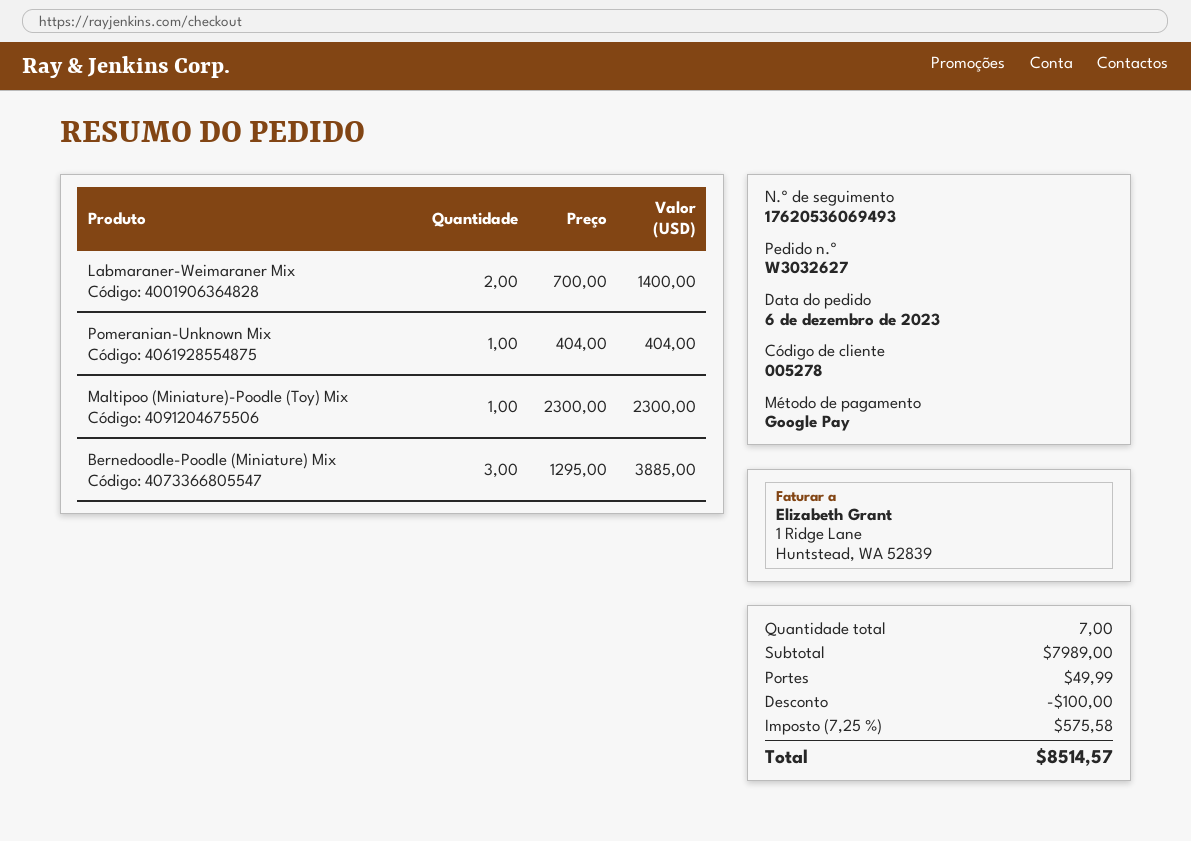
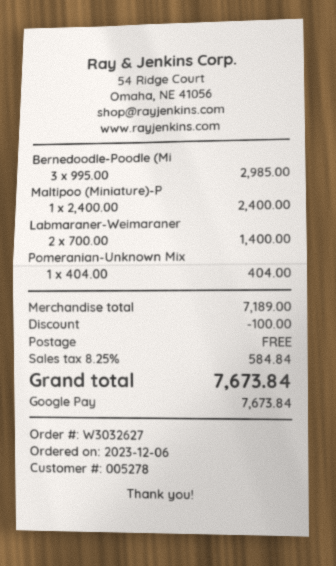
Maltipoo (Miniature)-Poodle (Toy) Mix: 1 x 2300.00 = 2300.00 -> 1 x 2400.00 = 2400.00
Bernedoodle-Poodle (Miniature) Mix: 3 x 1295.00 = 3885.00 -> 3 x 995.00 = 2985.00
subtotal: 7989.00 -> 7189.00
shipping: 49.99 -> 0.00
tax: 7.25% = 575.58 -> 8.25% = 584.84
total: 8514.57 -> 7673.84

